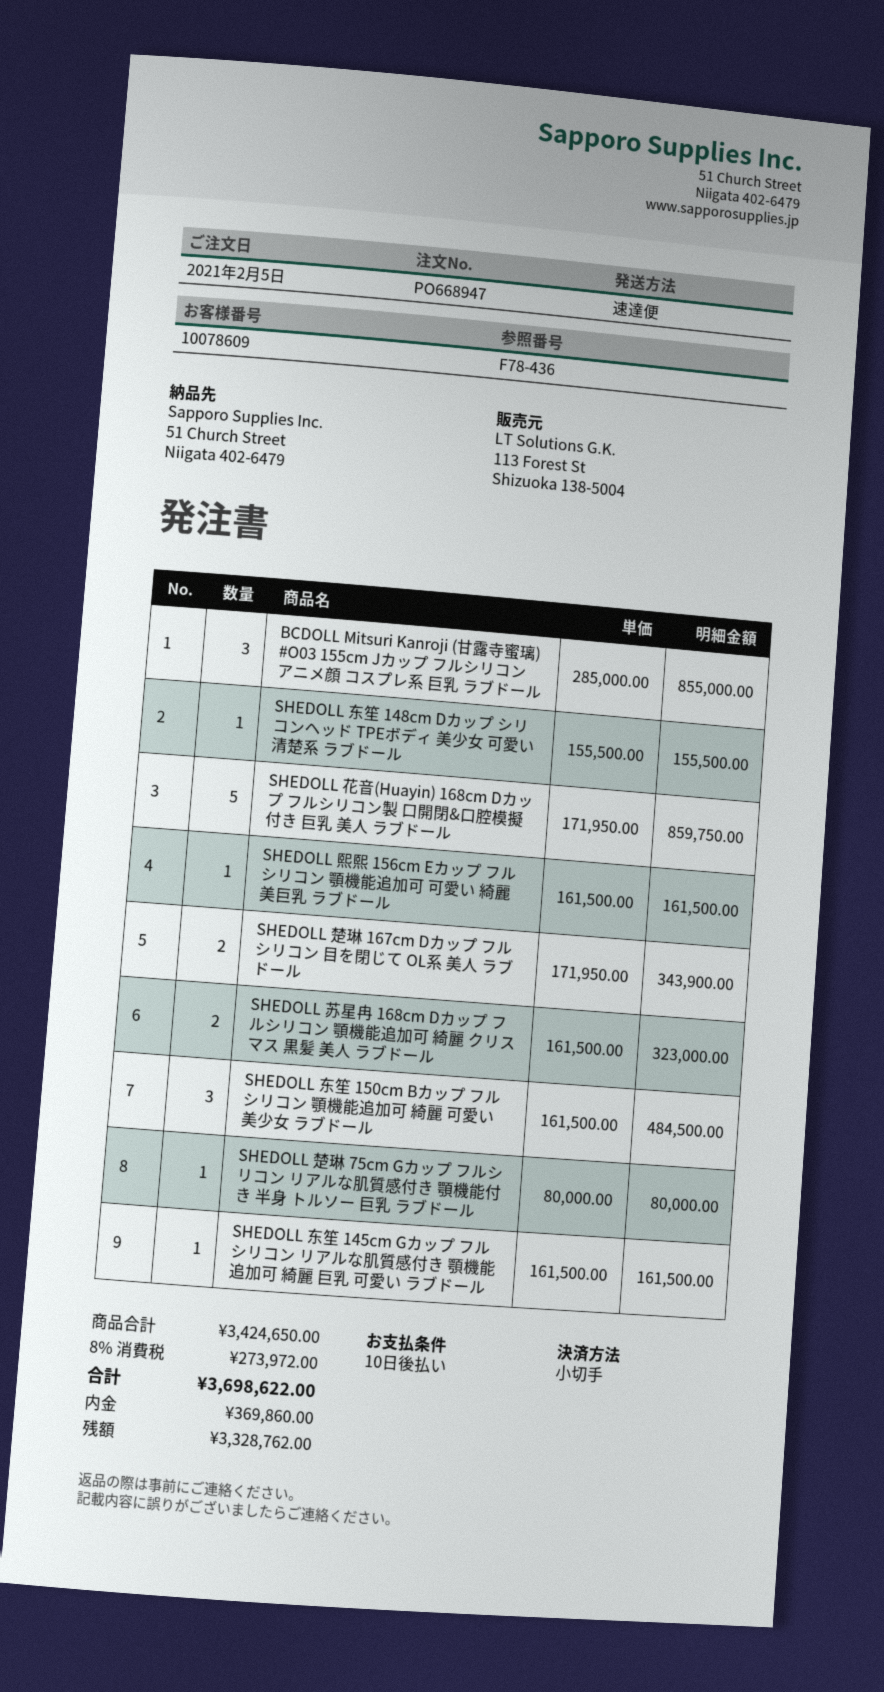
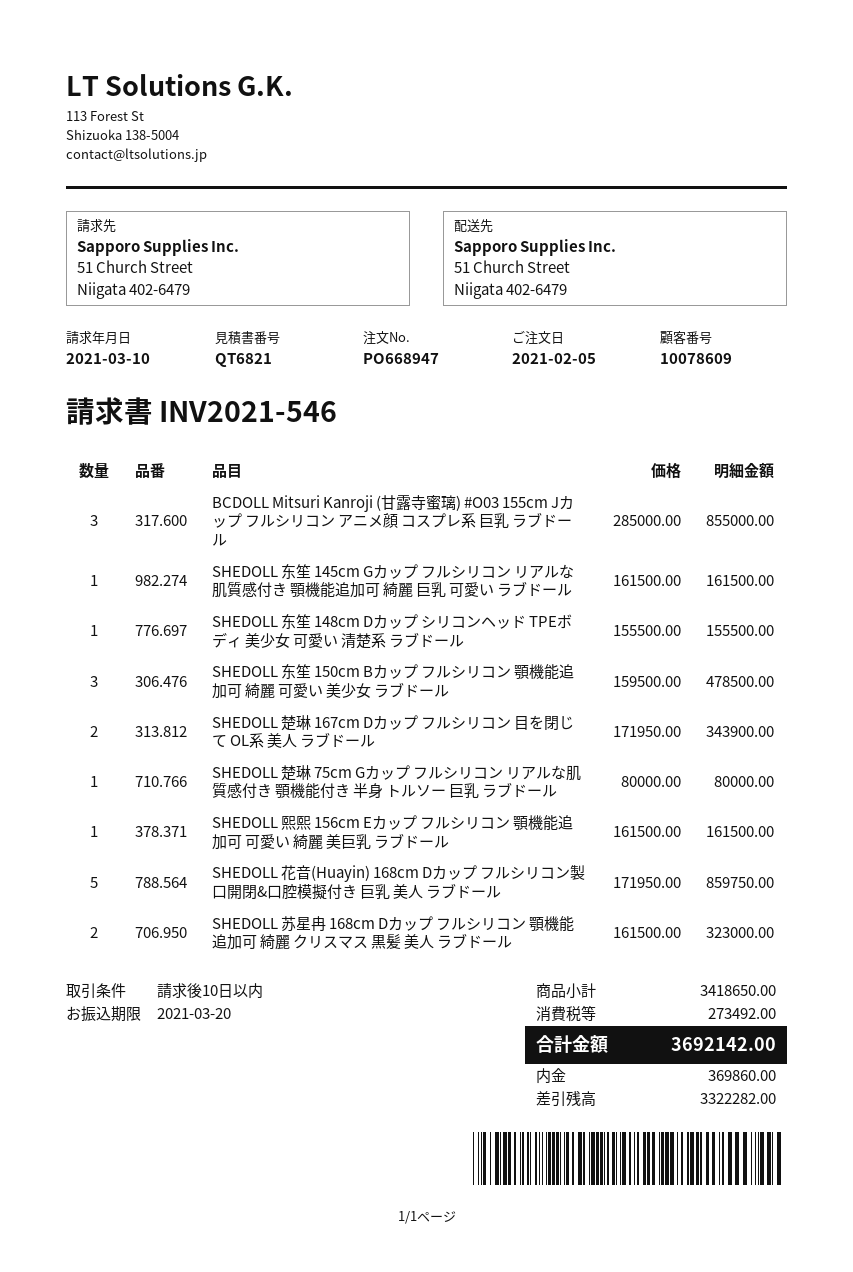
SHEDOLL 东笙 150cm Bカップ フルシリコン 顎機能追加可 綺麗 可愛い 美少女 ラブドール: 3 x 161500.00 = 484500.00 -> 3 x 159500.00 = 478500.00
subtotal: 3424650.00 -> 3418650.00
tax: 273972.00 -> 273492.00
total: 3698622.00 -> 3692142.00
balance: 3328762.00 -> 3322282.00

